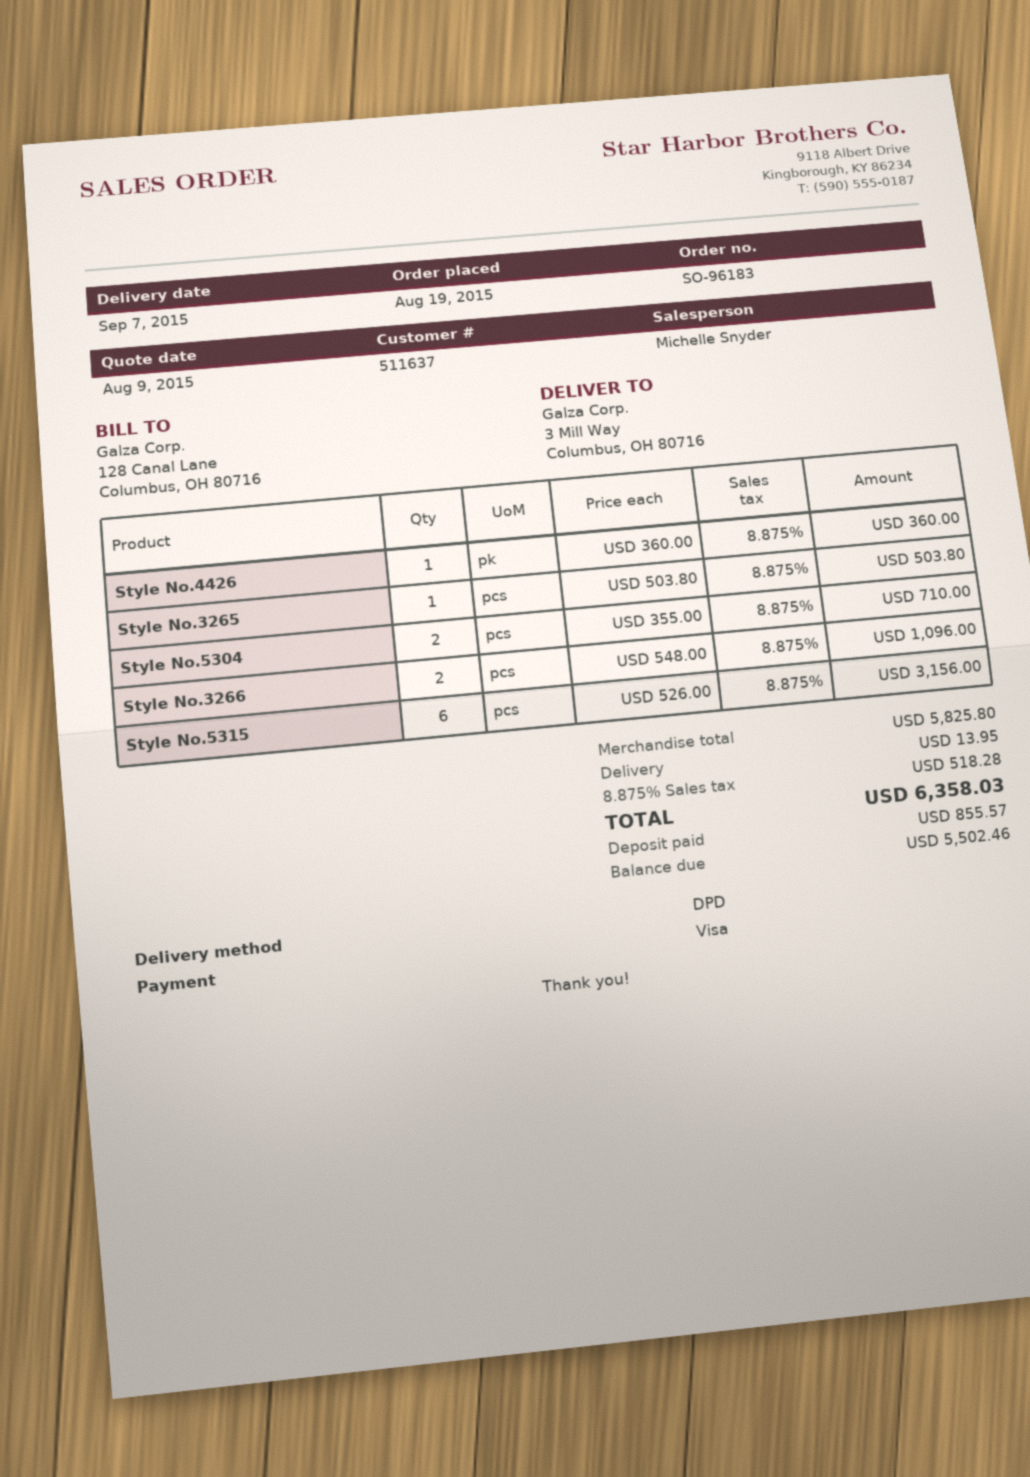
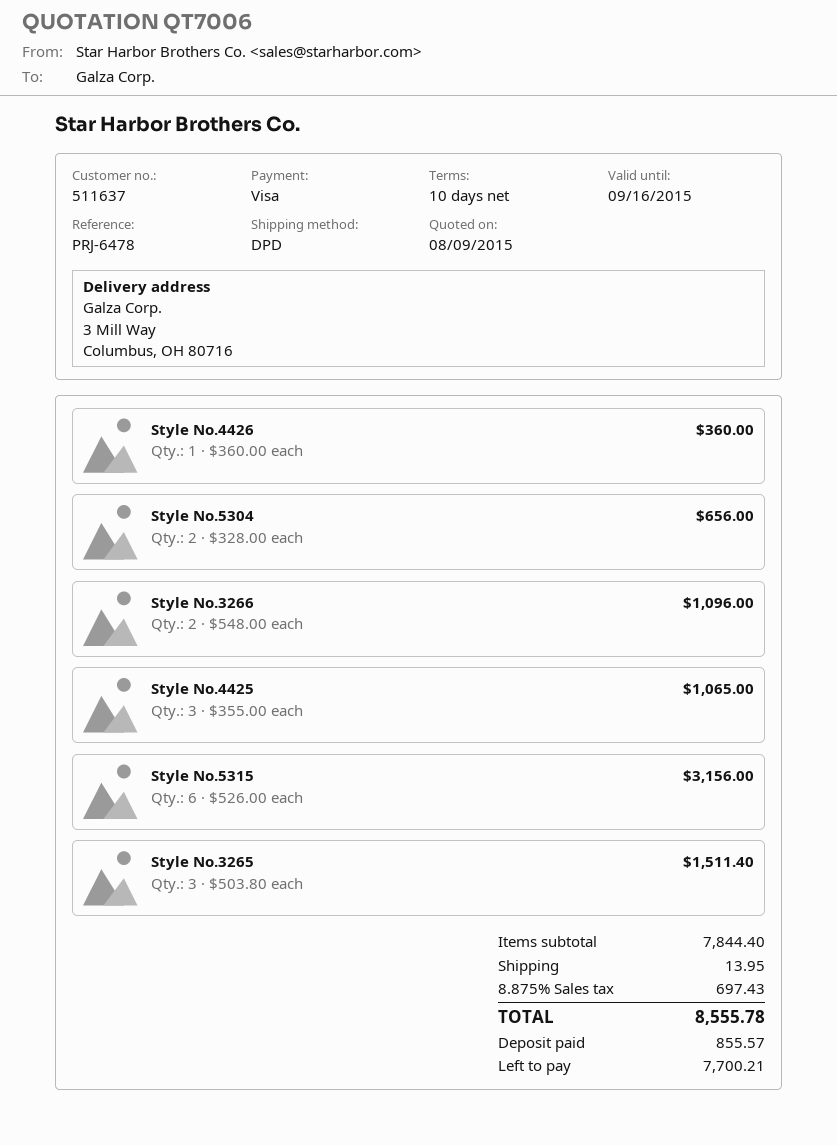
Style No.3265: 1 x 503.80 = 503.80 -> 3 x 503.80 = 1511.40
Style No.5304: 2 x 355.00 = 710.00 -> 2 x 328.00 = 656.00
Style No.4425: none -> 3 x 355.00 = 1065.00
subtotal: 5825.80 -> 7844.40
tax: 8.875% = 518.28 -> 8.875% = 697.43
total: 6358.03 -> 8555.78
balance: 5502.46 -> 7700.21

